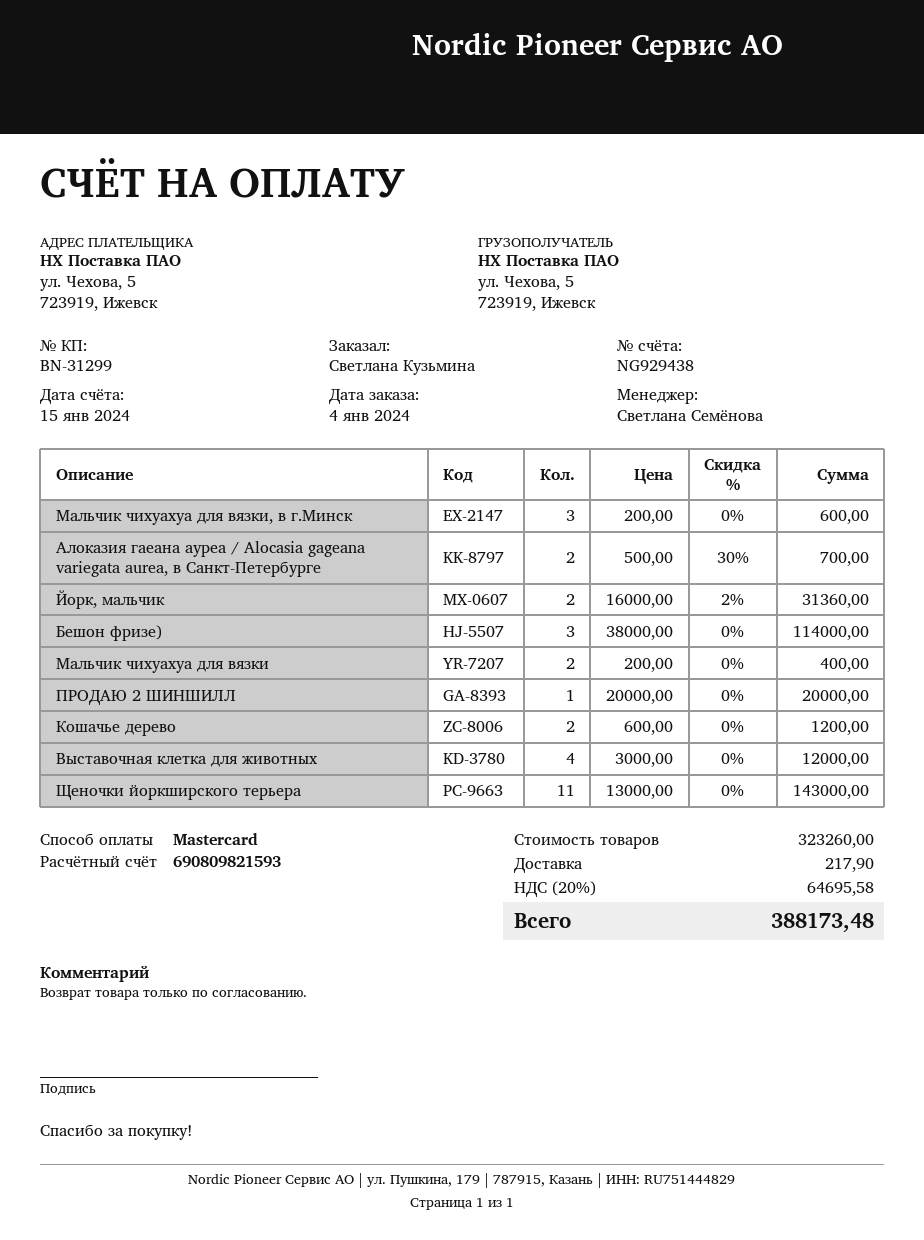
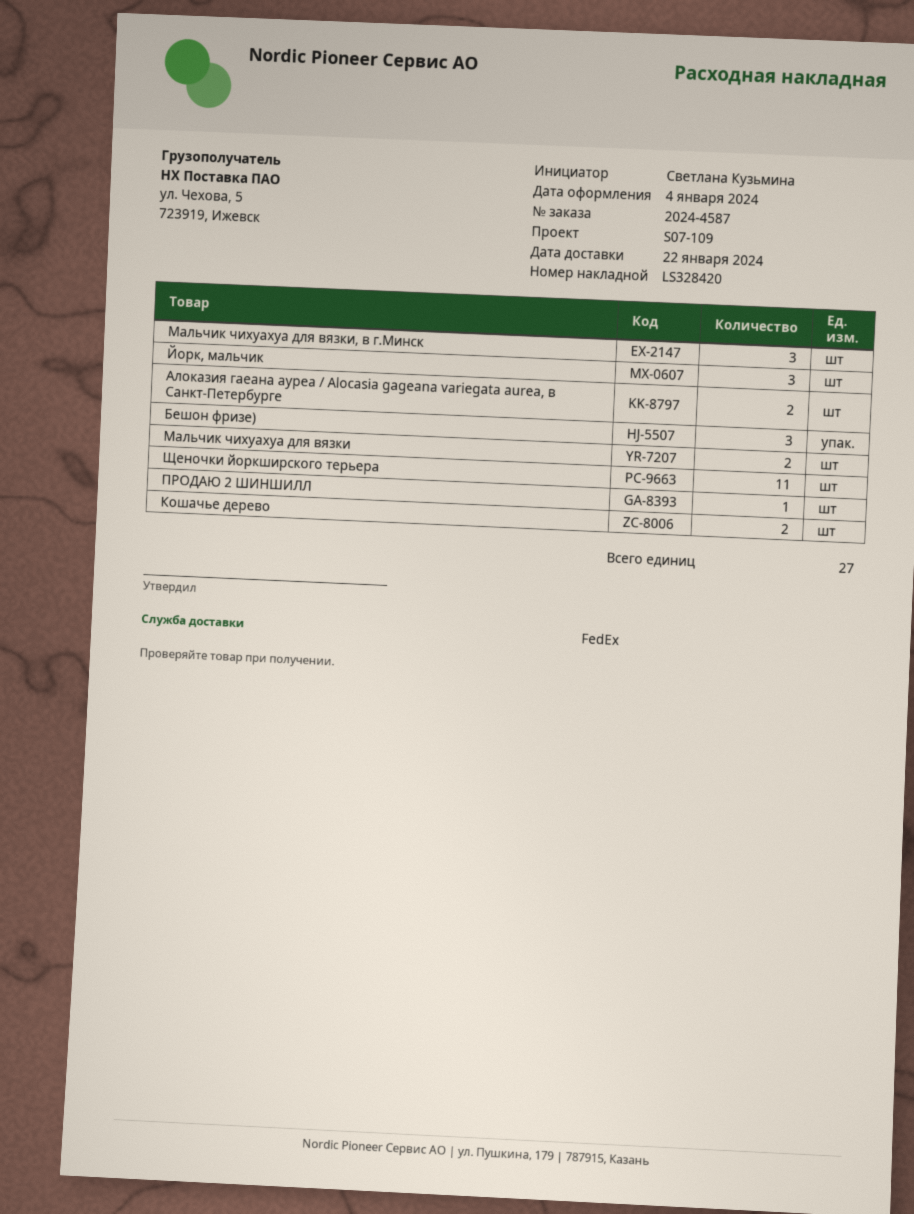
Йорк, мальчик: 2 -> 3
Выставочная клетка для животных: 4 -> none

